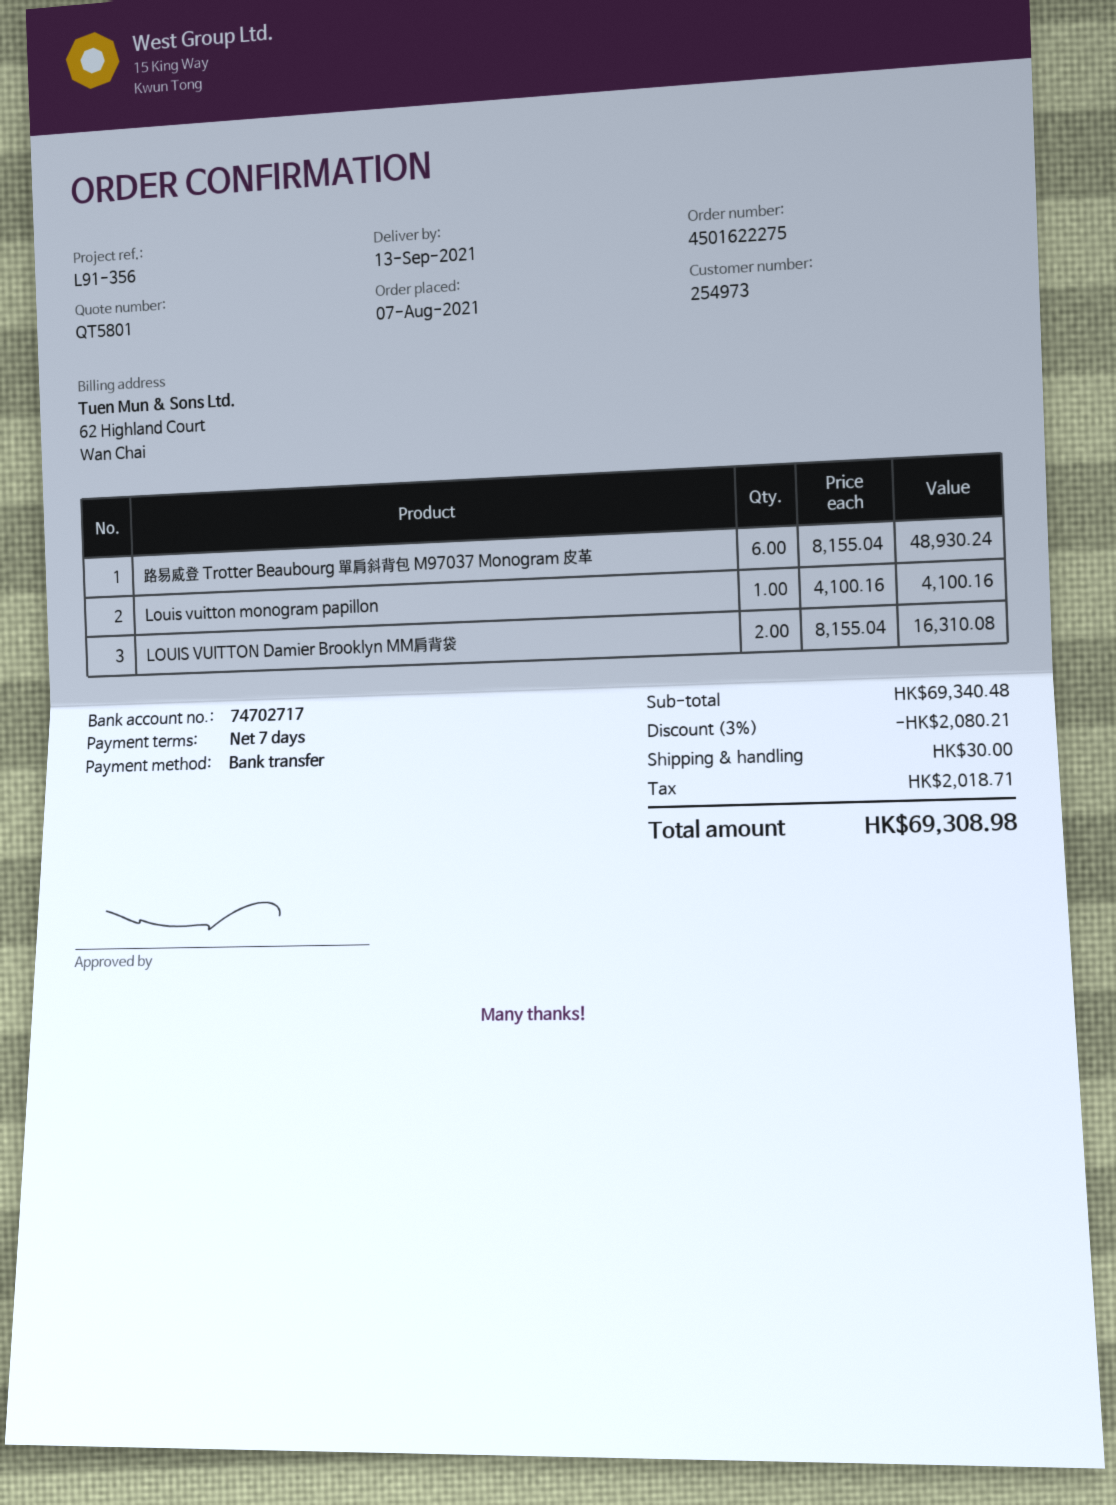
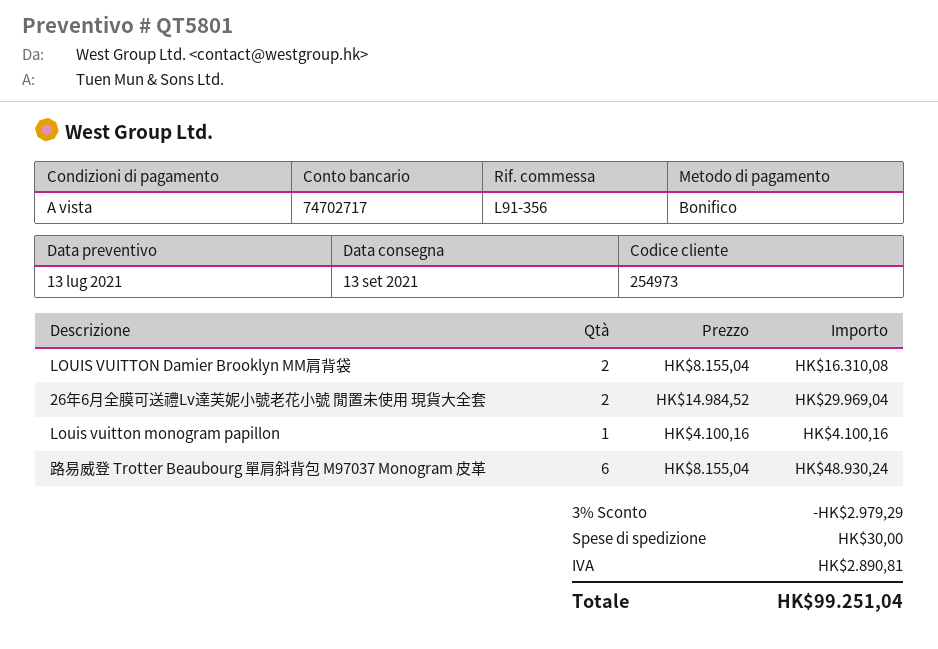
payment terms: 7 days -> on receipt
26年6月全膜可送禮Lv達芙妮小號老花小號 閒置未使用 現貨大全套: none -> 2 x 14984.52 = 29969.04
discount: 3% = 2080.21 -> 3% = 2979.29
tax: 2018.71 -> 2890.81
total: 69308.98 -> 99251.04

